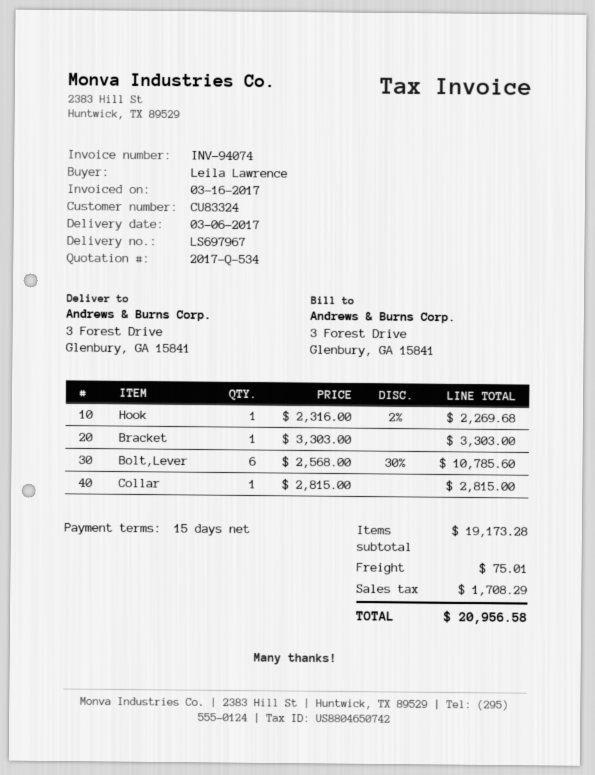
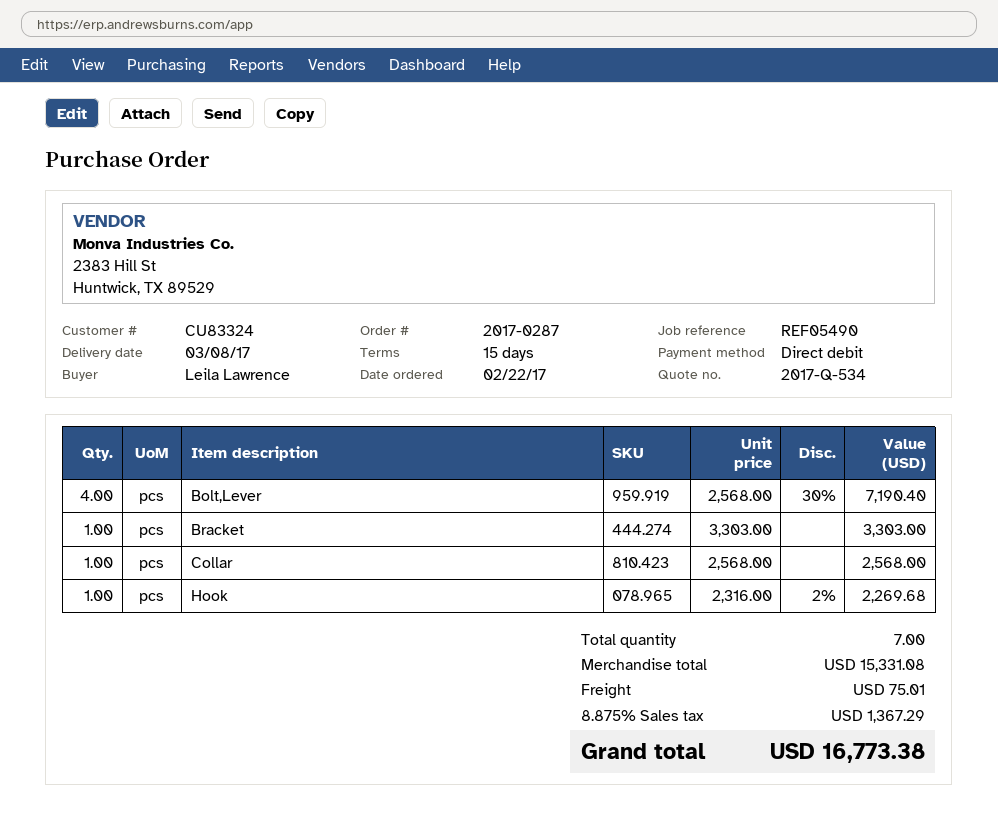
delivery date: 2017-03-06 -> 2017-03-08
Bolt,Lever: 6 x 2568.00 - 30% = 10785.60 -> 4 x 2568.00 - 30% = 7190.40
Collar: 1 x 2815.00 = 2815.00 -> 1 x 2568.00 = 2568.00
subtotal: 19173.28 -> 15331.08
tax: 1708.29 -> 1367.29
total: 20956.58 -> 16773.38

